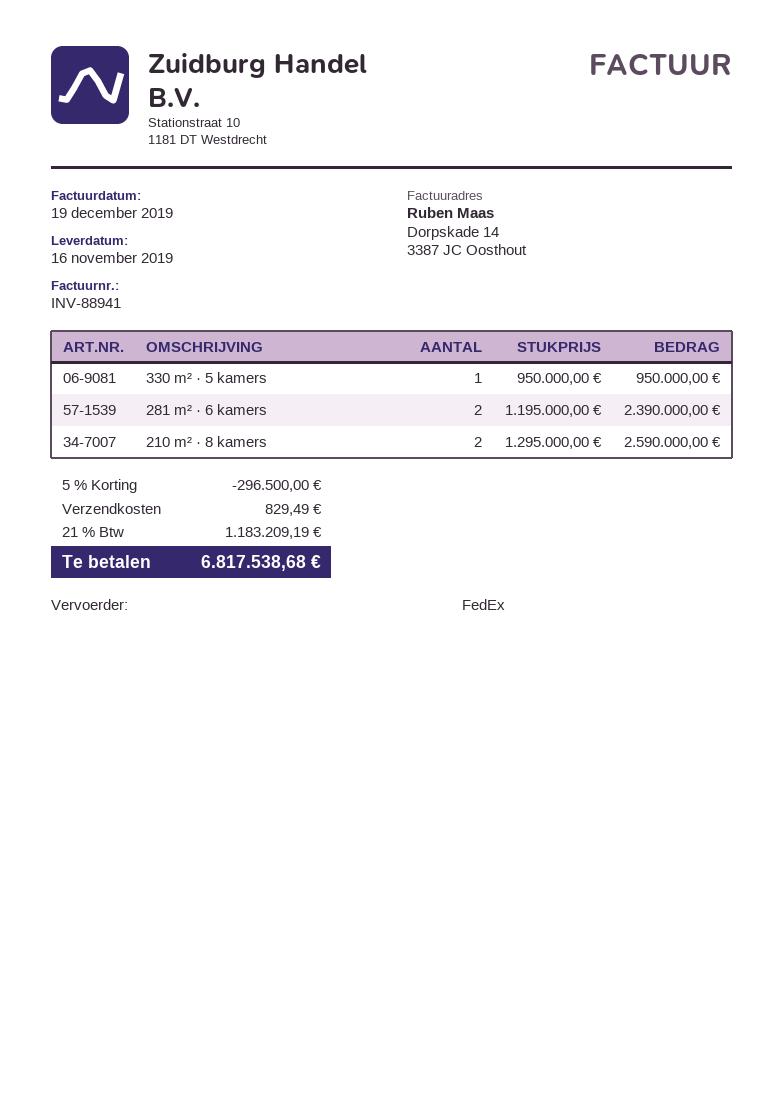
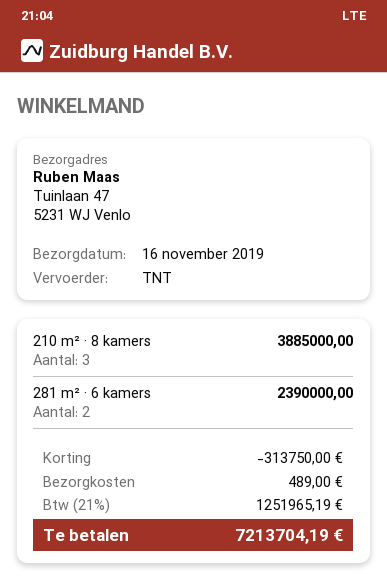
shipping method: FedEx -> TNT
330 m² · 5 kamers: 1 for 950000.00 -> none
210 m² · 8 kamers: 2 for 2590000.00 -> 3 for 3885000.00
discount: 296500.00 -> 313750.00
shipping: 829.49 -> 489.00
tax: 21% = 1183209.19 -> 21% = 1251965.19
total: 6817538.68 -> 7213704.19

